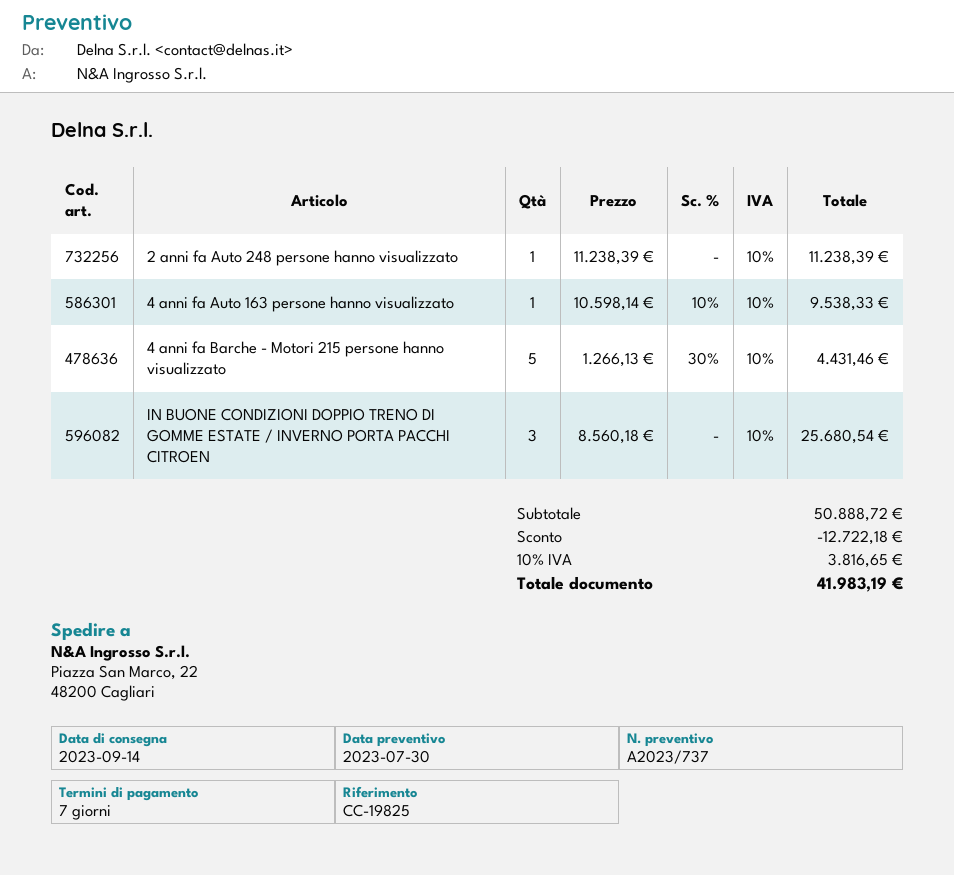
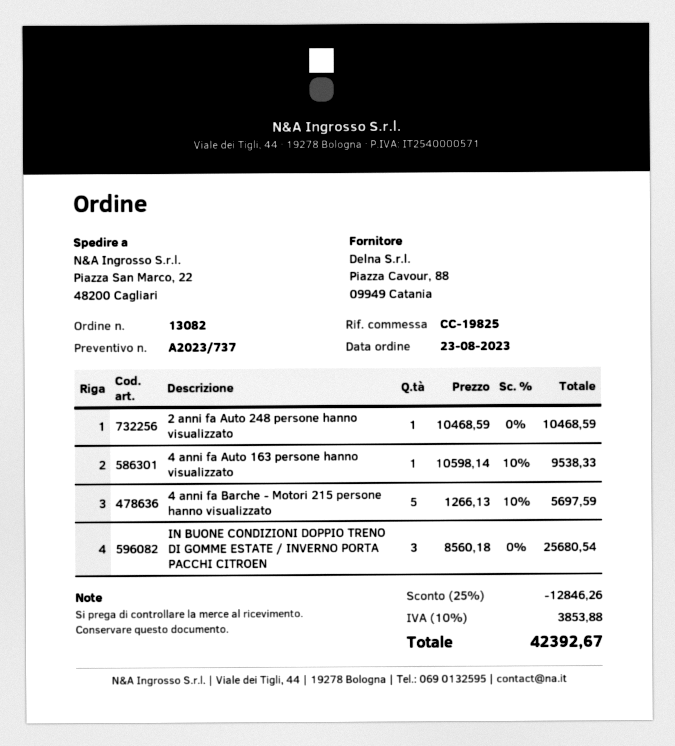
2 anni fa Auto 248 persone hanno visualizzato: 1 x 11238.39 = 11238.39 -> 1 x 10468.59 = 10468.59
4 anni fa Barche - Motori 215 persone hanno visualizzato: 5 x 1266.13 - 30% = 4431.46 -> 5 x 1266.13 - 10% = 5697.59
discount: 12722.18 -> 12846.26
tax: 10% = 3816.65 -> 10% = 3853.88
total: 41983.19 -> 42392.67

